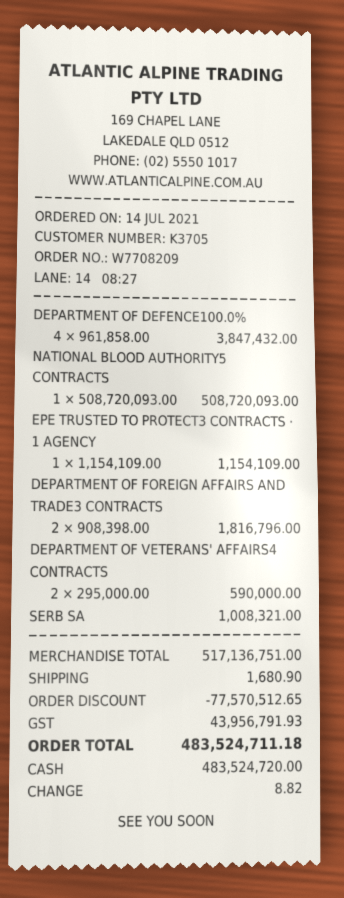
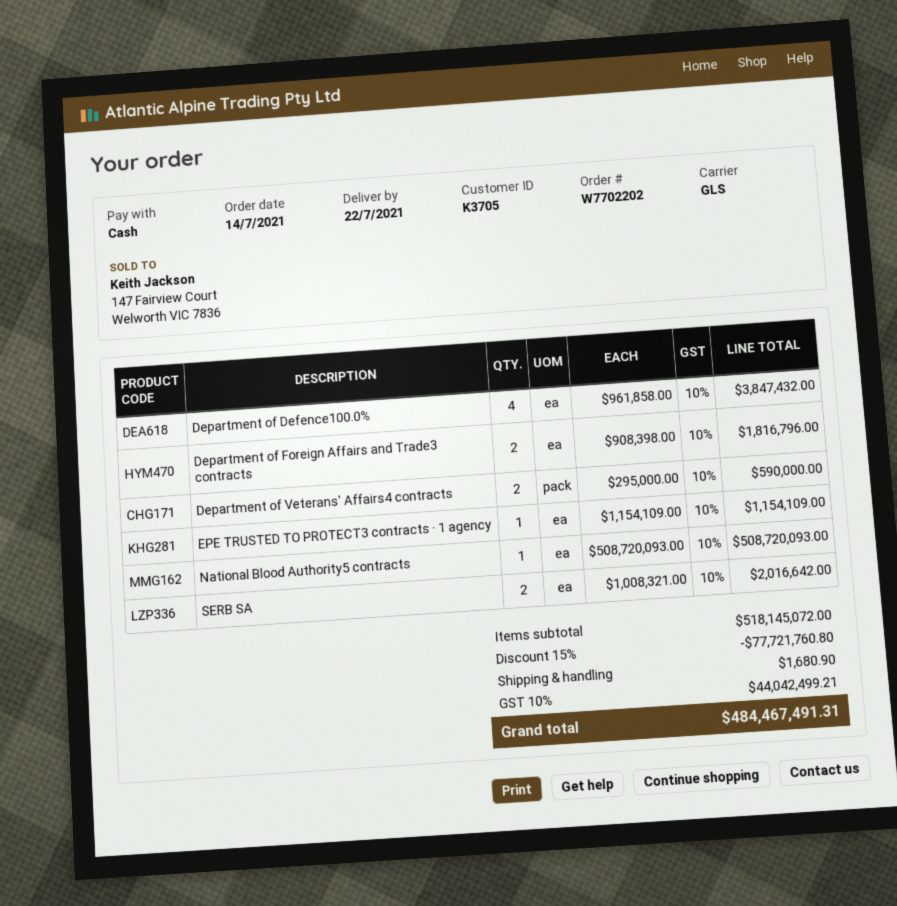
order number: W7708209 -> W7702202
SERB SA: 1 x 1008321.00 = 1008321.00 -> 2 x 1008321.00 = 2016642.00
subtotal: 517136751.00 -> 518145072.00
discount: 77570512.65 -> 77721760.80
tax: 43956791.93 -> 44042499.21
total: 483524711.18 -> 484467491.31

